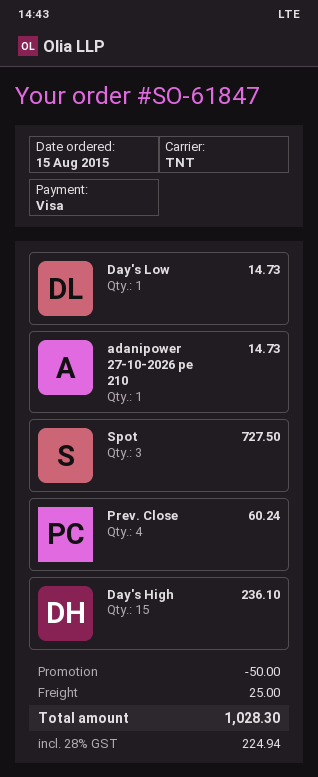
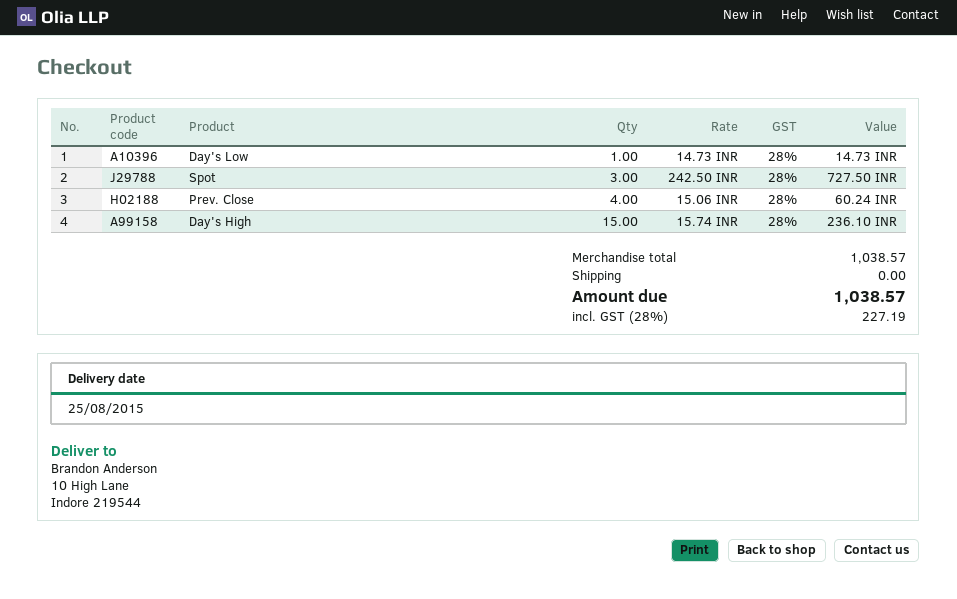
adanipower 27-10-2026 pe 210: 1 for 14.73 -> none
discount: 50.00 -> none
shipping: 25.00 -> 0.00
tax: 28% = 224.94 -> 28% = 227.19
total: 1028.30 -> 1038.57

